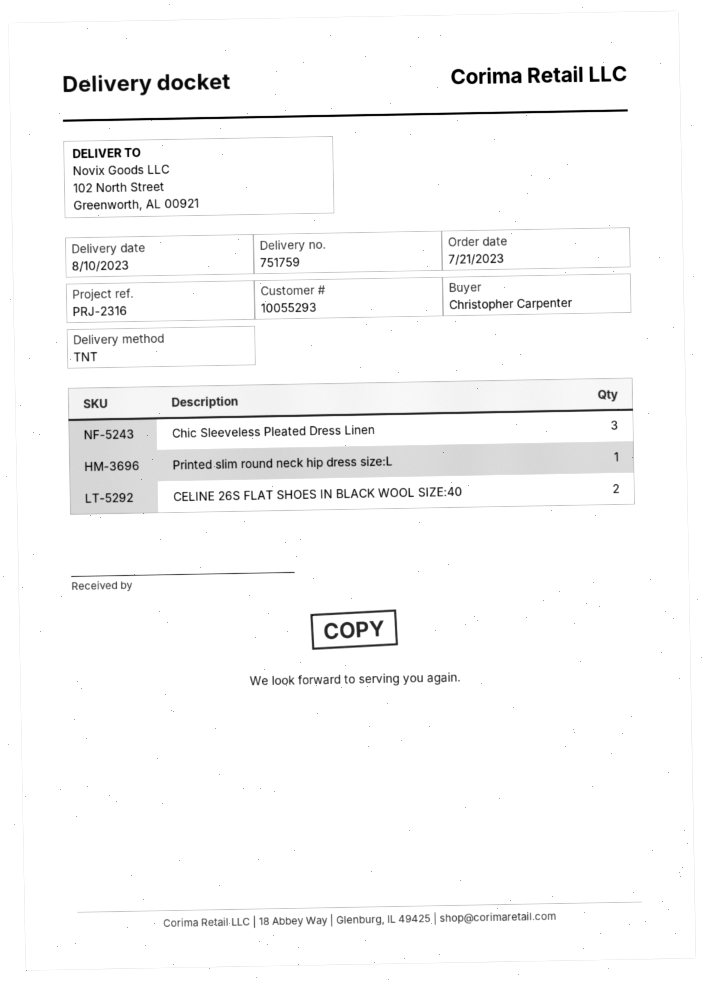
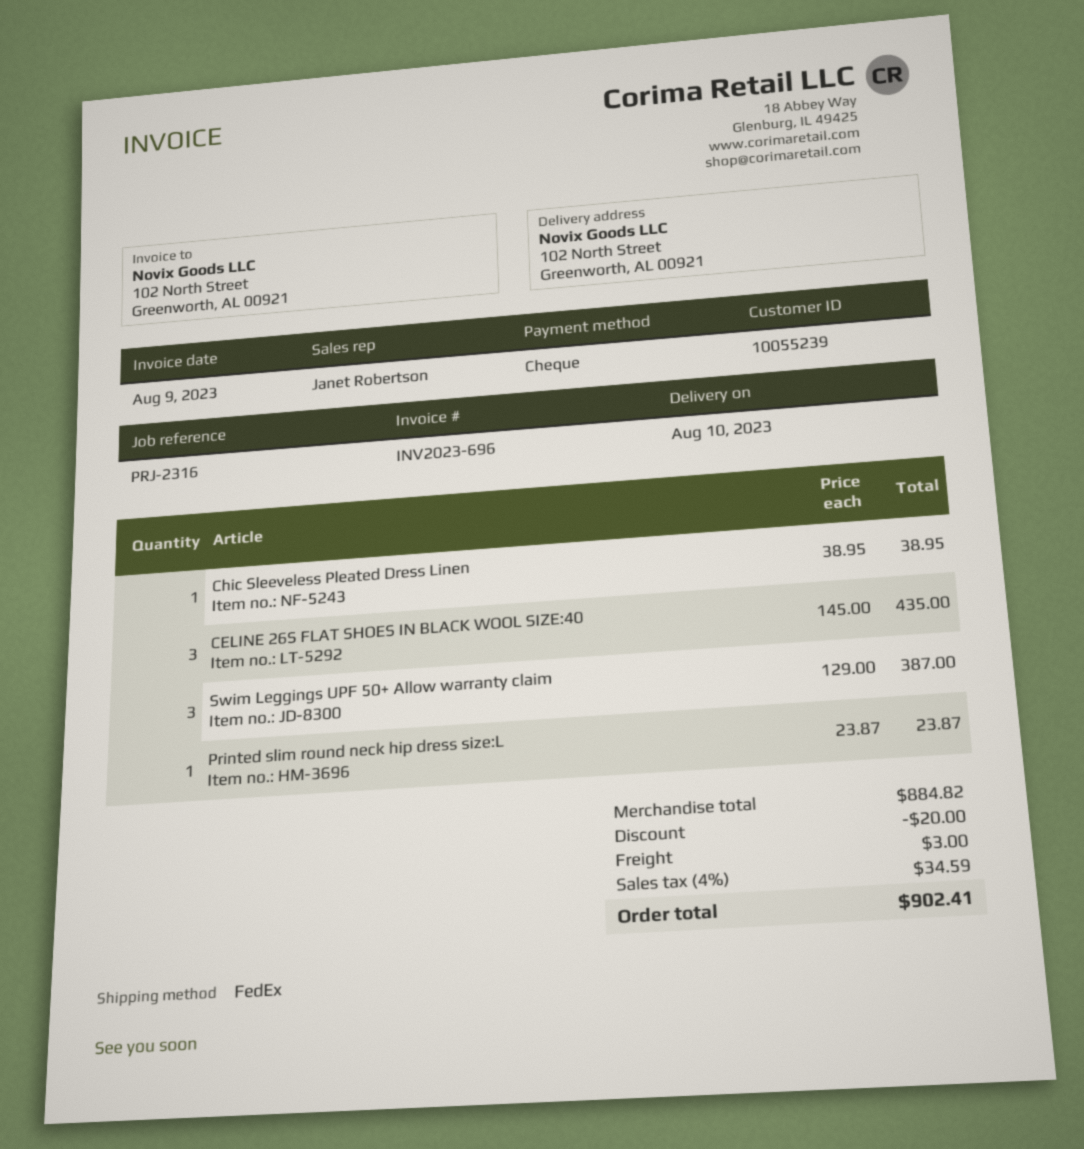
customer number: 10055293 -> 10055239
shipping method: TNT -> FedEx
Chic Sleeveless Pleated Dress Linen: 3 -> 1
CELINE 26S FLAT SHOES IN BLACK WOOL SIZE:40: 2 -> 3
Swim Leggings UPF 50+ Allow warranty claim: none -> 3

